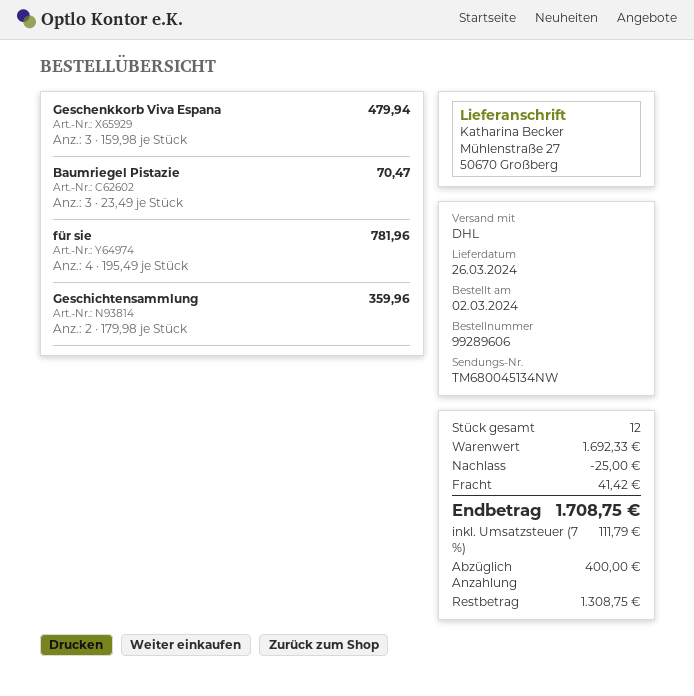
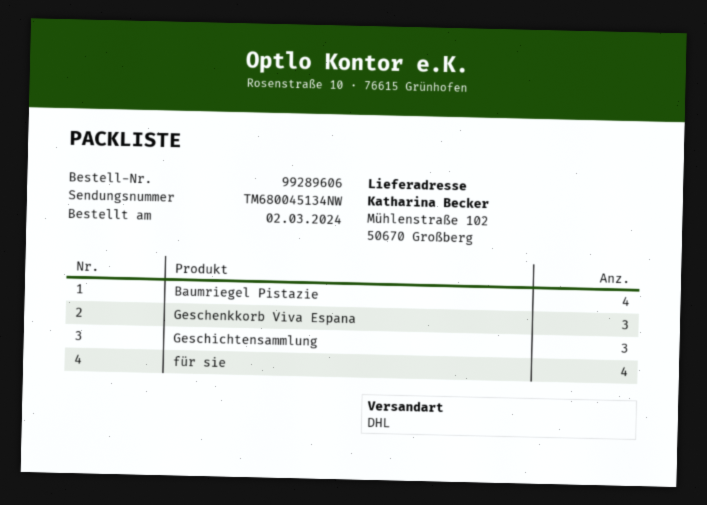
ship to: Mühlenstraße 27, 50670 Großberg -> Mühlenstraße 102, 50670 Großberg
Baumriegel Pistazie: 3 -> 4
Geschichtensammlung: 2 -> 3

